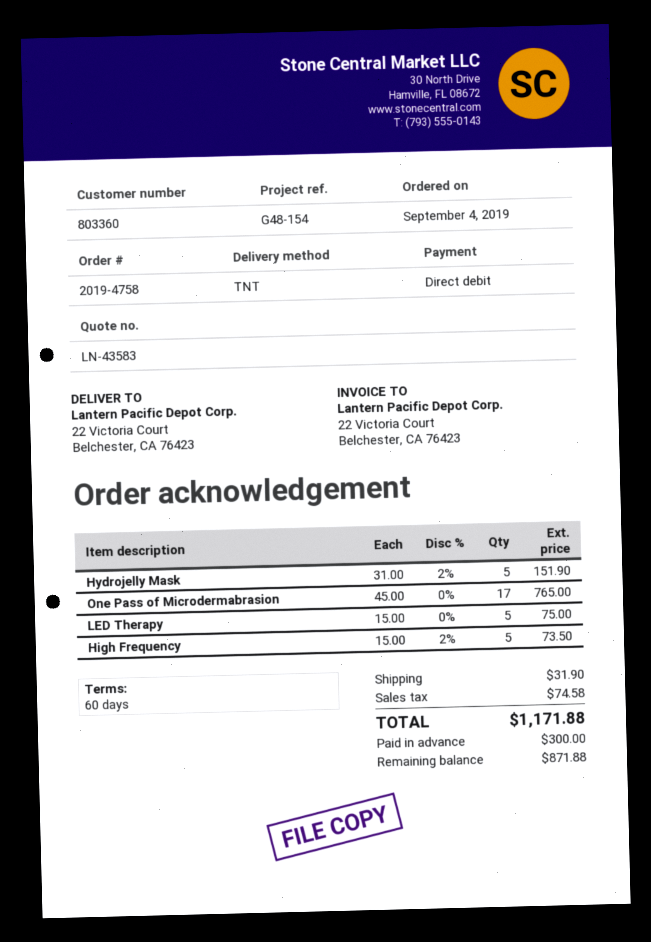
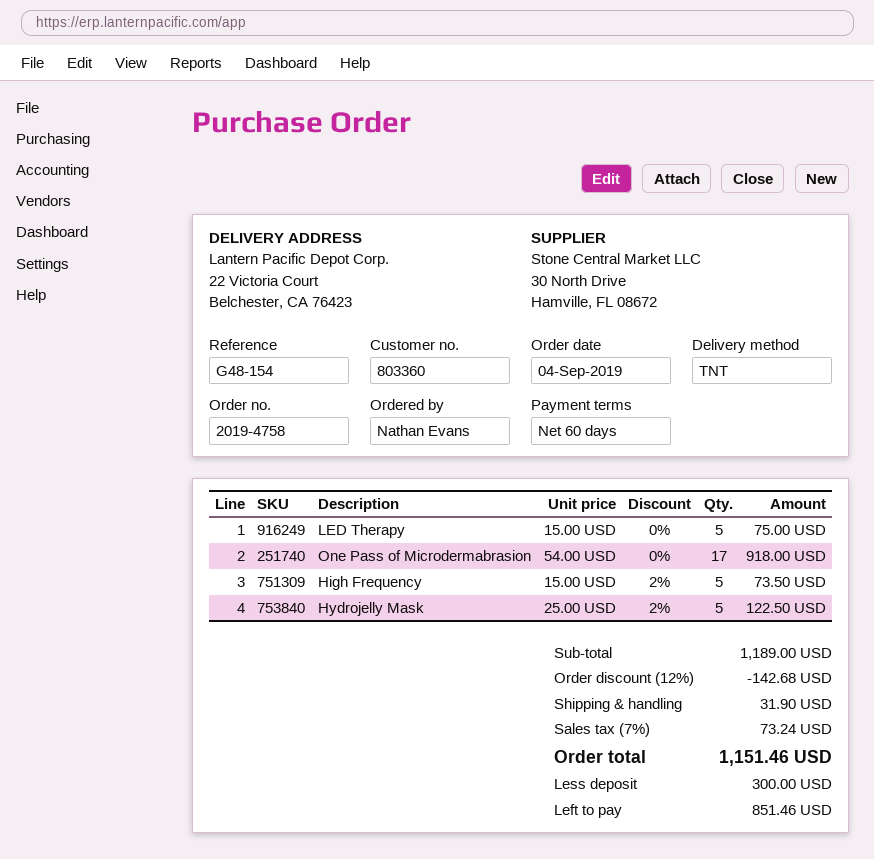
Hydrojelly Mask: 5 x 31.00 - 2% = 151.90 -> 5 x 25.00 - 2% = 122.50
One Pass of Microdermabrasion: 17 x 45.00 = 765.00 -> 17 x 54.00 = 918.00
discount: none -> 12% = 142.68
tax: 74.58 -> 73.24
total: 1171.88 -> 1151.46
balance: 871.88 -> 851.46

